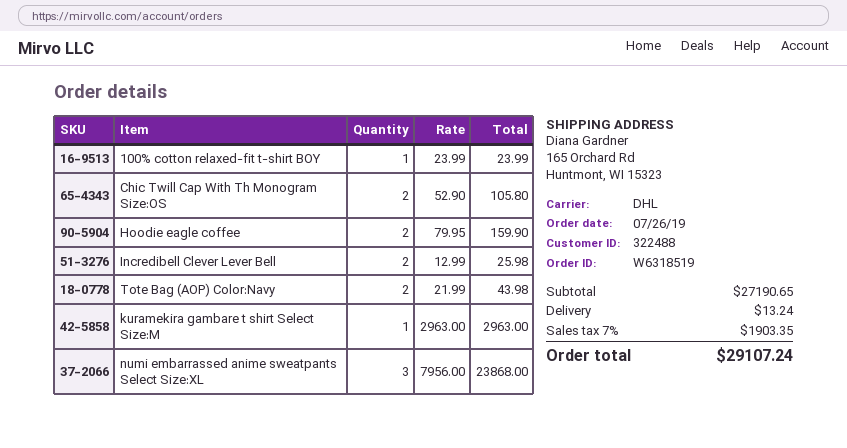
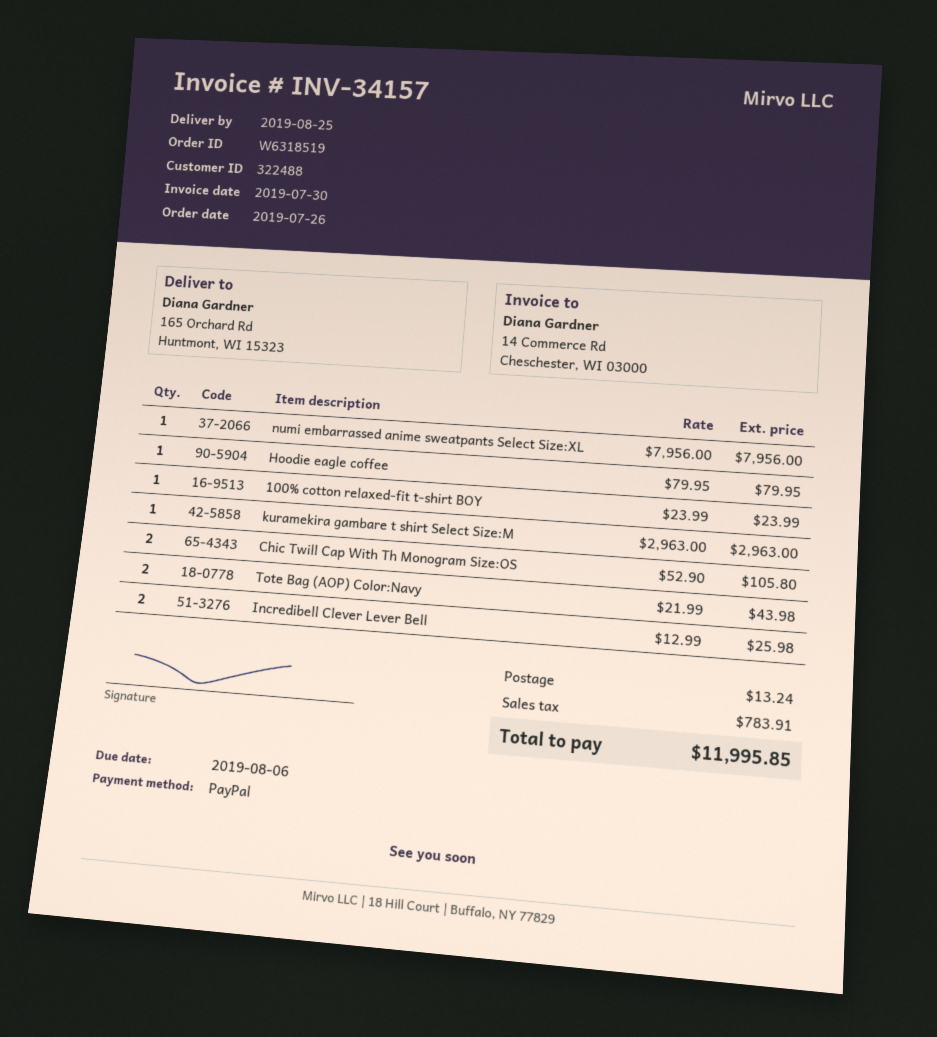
Hoodie eagle coffee: 2 x 79.95 = 159.90 -> 1 x 79.95 = 79.95
numi embarrassed anime sweatpants Select Size:XL: 3 x 7956.00 = 23868.00 -> 1 x 7956.00 = 7956.00
tax: 1903.35 -> 783.91
total: 29107.24 -> 11995.85

